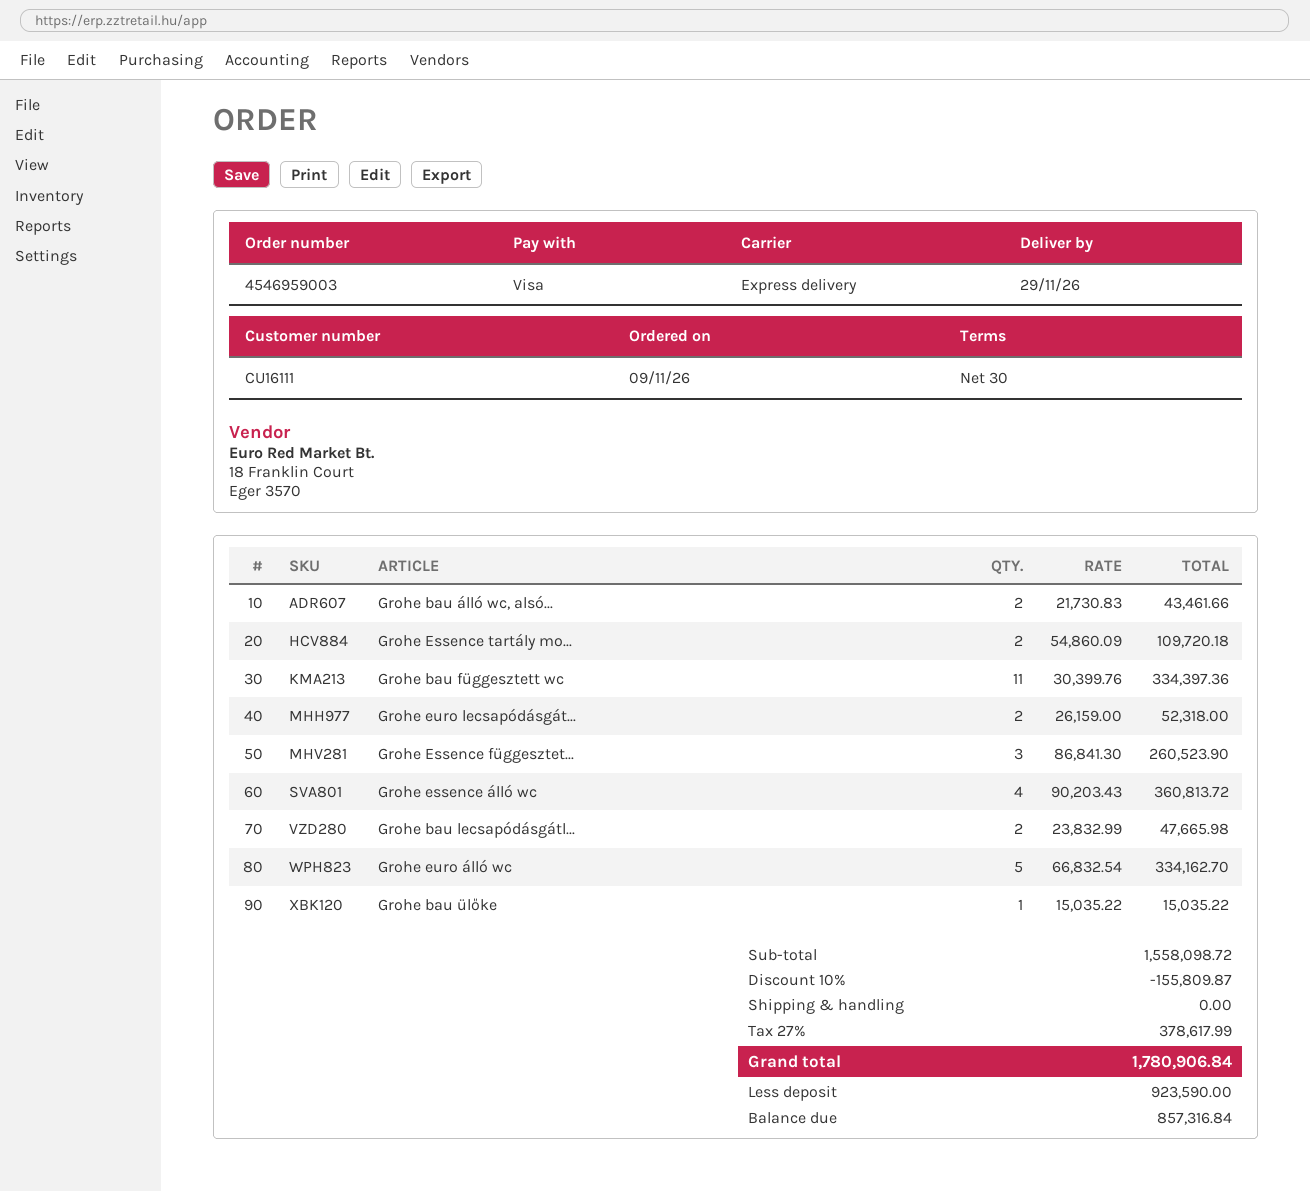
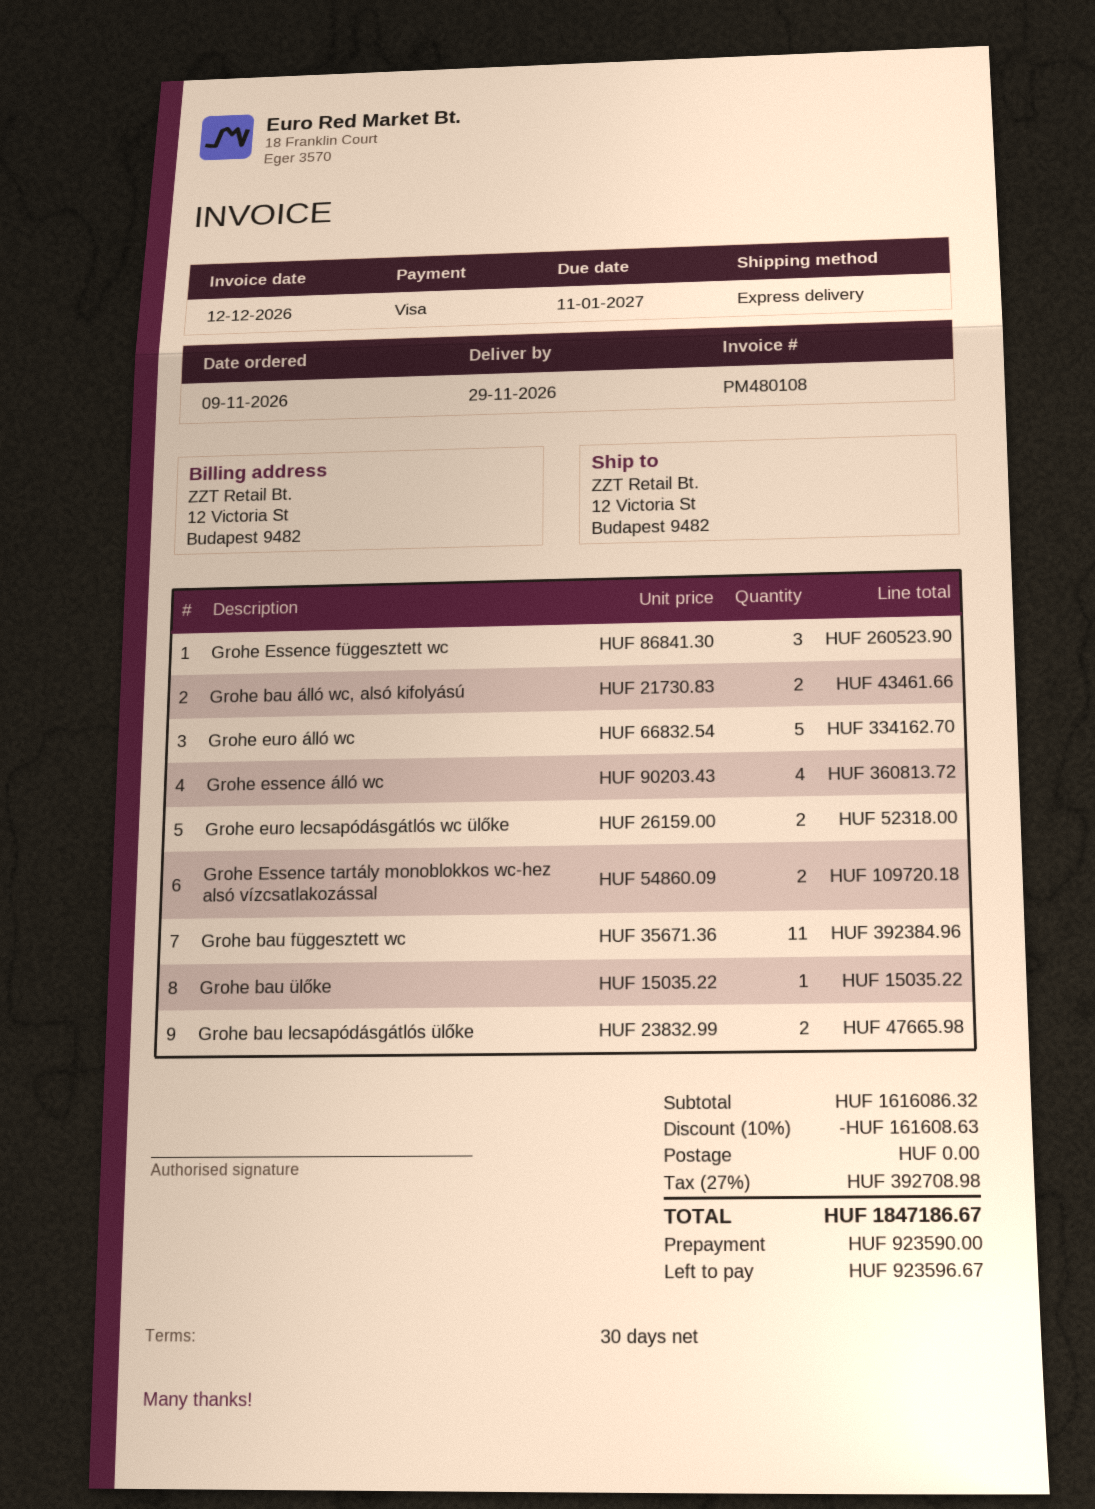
Grohe bau függesztett wc: 11 x 30399.76 = 334397.36 -> 11 x 35671.36 = 392384.96
subtotal: 1558098.72 -> 1616086.32
discount: 10% = 155809.87 -> 10% = 161608.63
tax: 27% = 378617.99 -> 27% = 392708.98
total: 1780906.84 -> 1847186.67
balance: 857316.84 -> 923596.67

